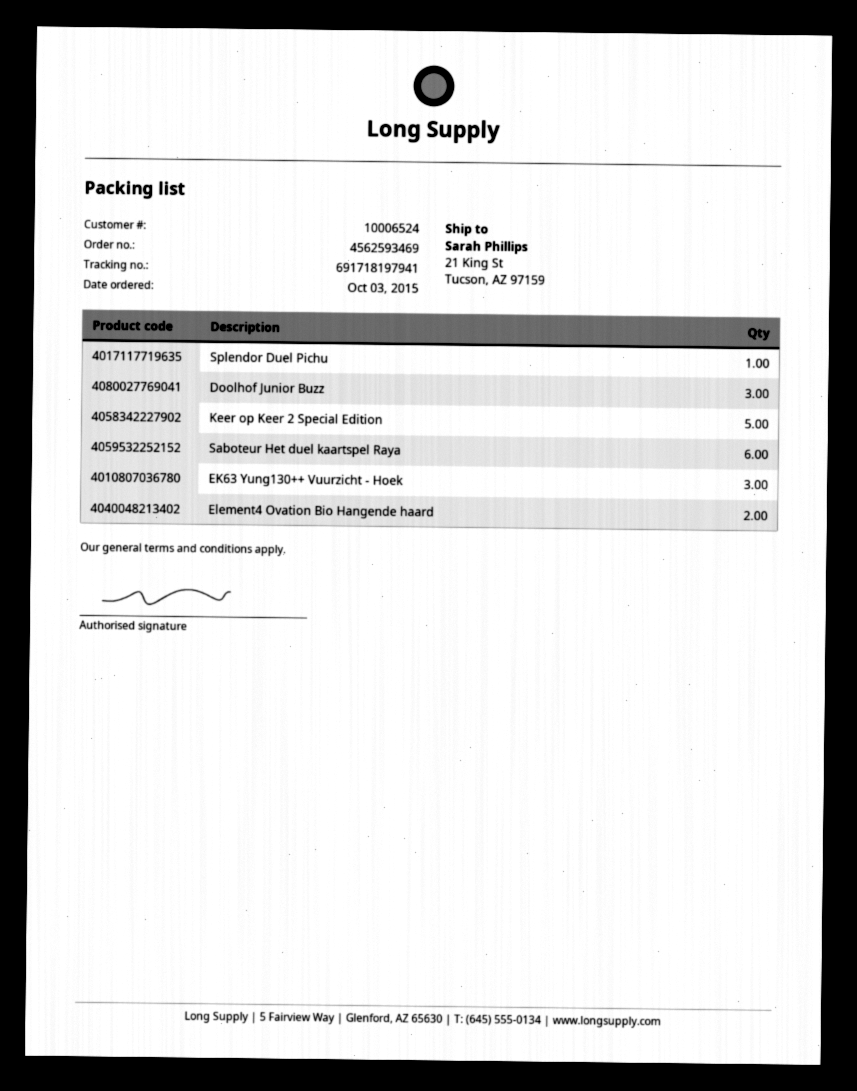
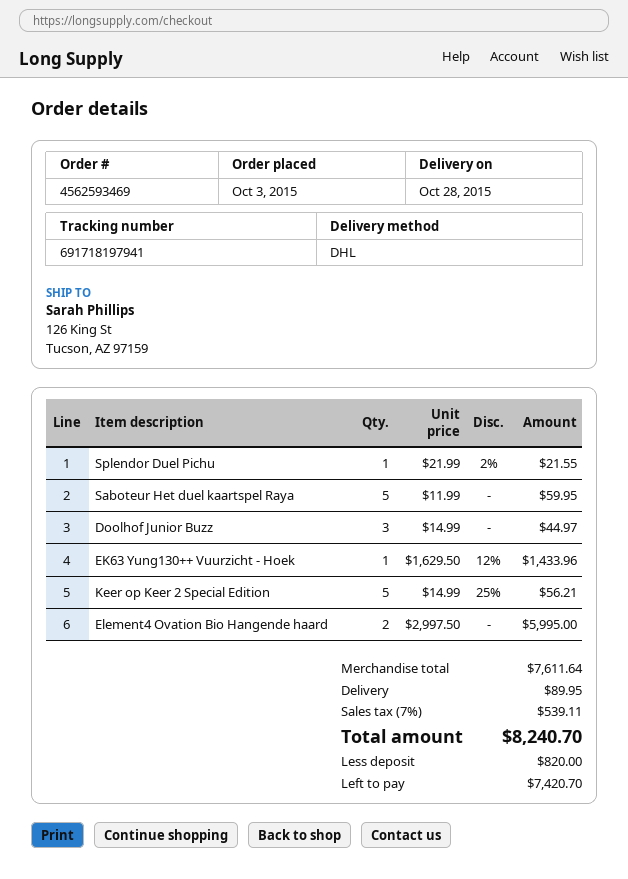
ship to: 21 King St, Tucson, AZ 97159 -> 126 King St, Tucson, AZ 97159
Saboteur Het duel kaartspel Raya: 6 -> 5
EK63 Yung130++ Vuurzicht - Hoek: 3 -> 1

